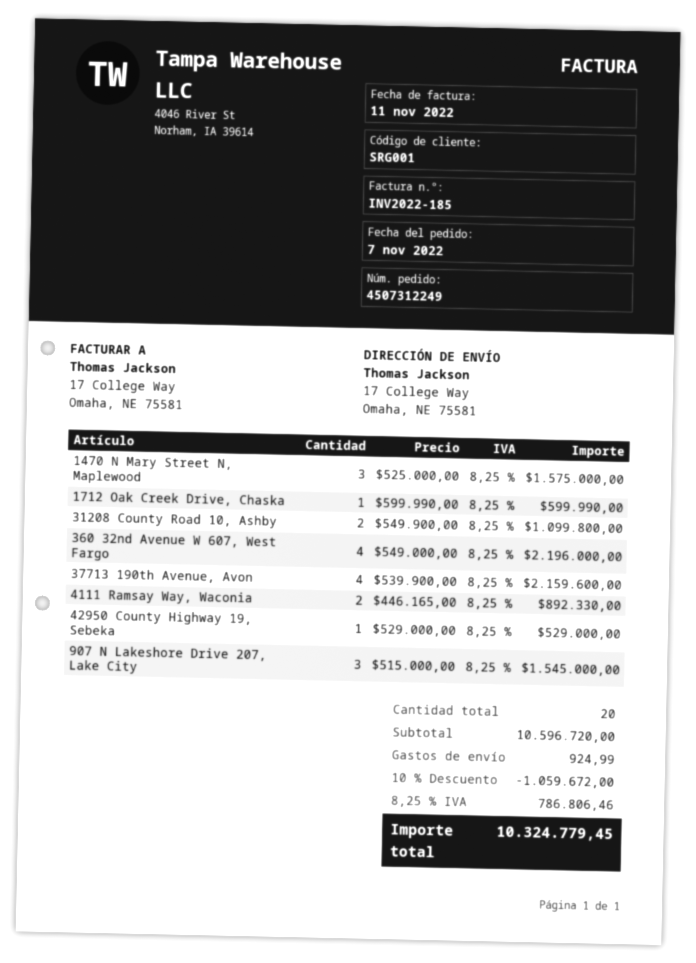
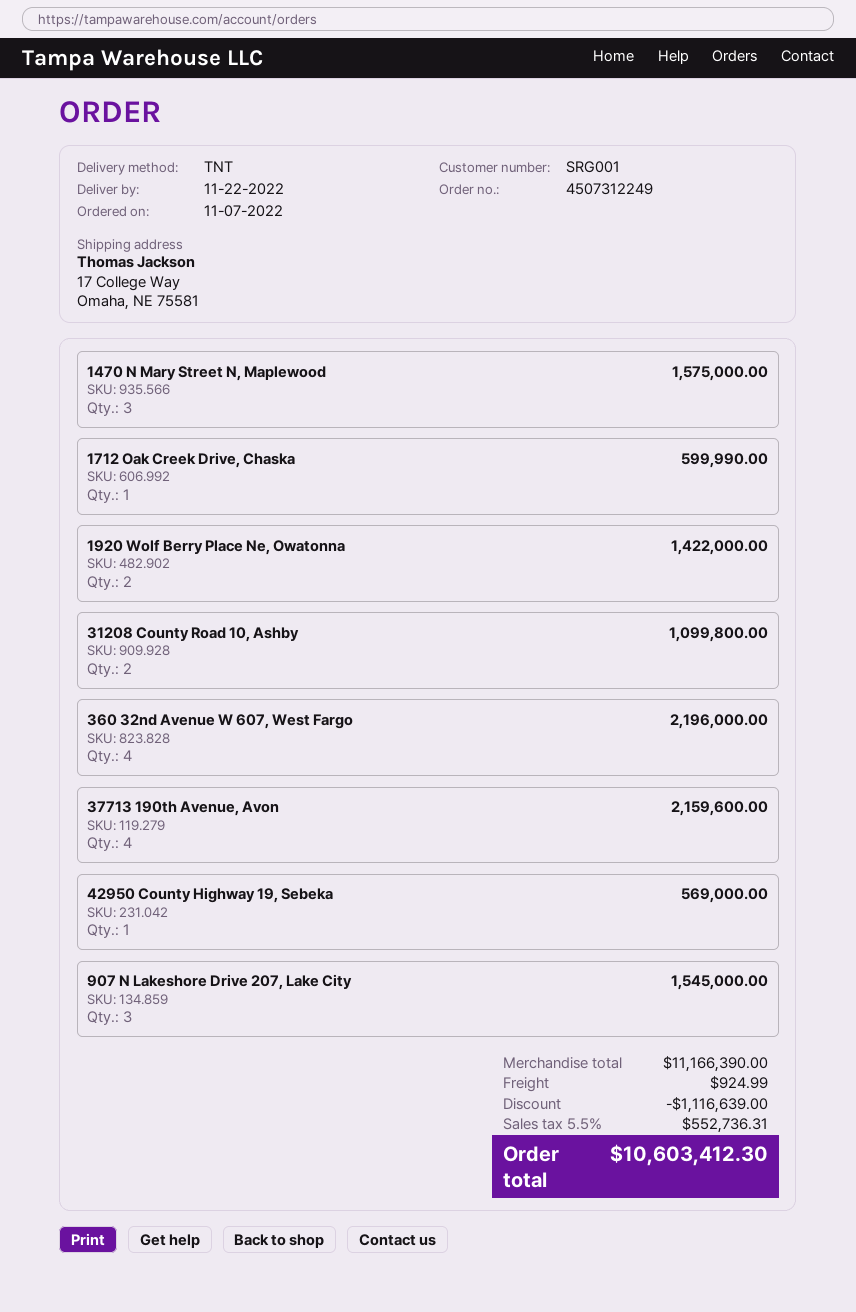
4111 Ramsay Way, Waconia: 2 for 892330.00 -> none
42950 County Highway 19, Sebeka: 1 for 529000.00 -> 1 for 569000.00
1920 Wolf Berry Place Ne, Owatonna: none -> 2 for 1422000.00
subtotal: 10596720.00 -> 11166390.00
discount: 1059672.00 -> 1116639.00
tax: 8.25% = 786806.46 -> 5.5% = 552736.31
total: 10324779.45 -> 10603412.30

